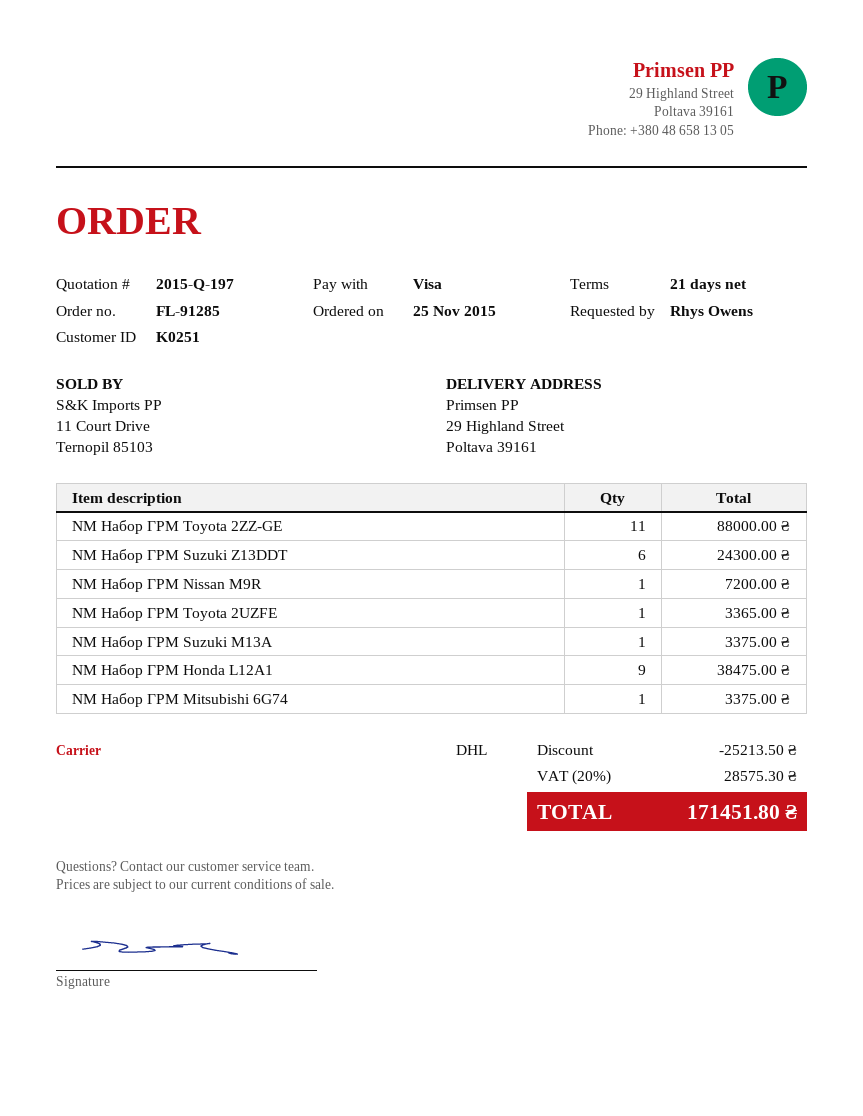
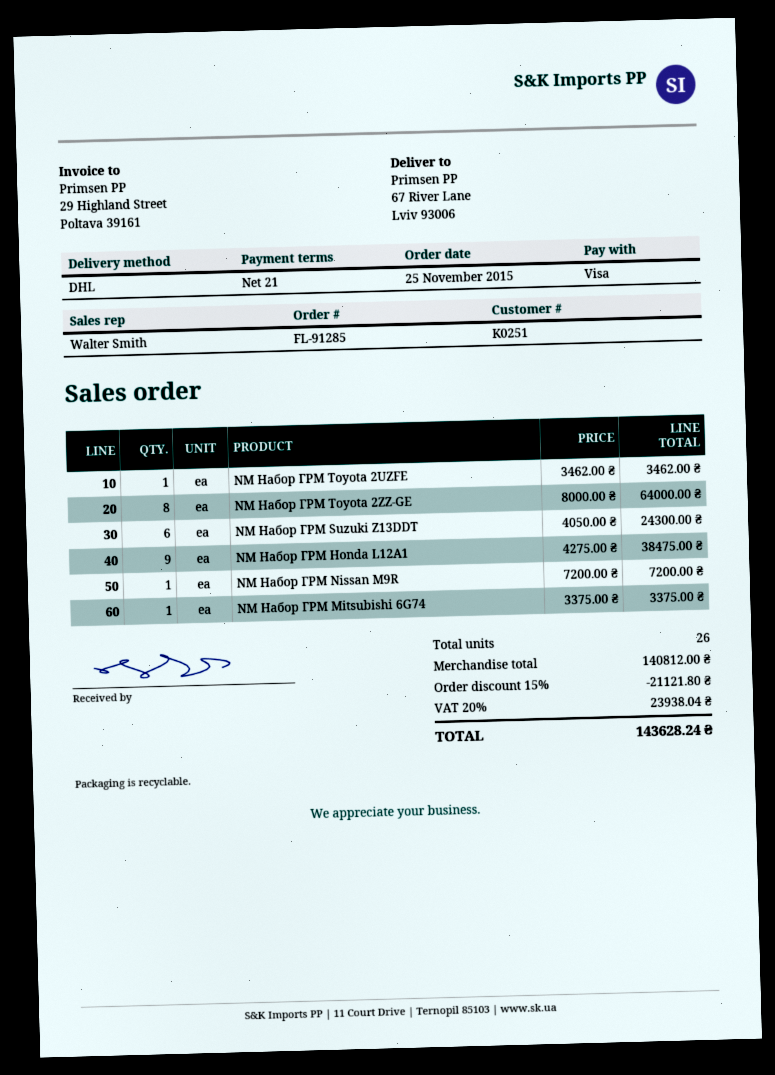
ship to: 29 Highland Street, Poltava 39161 -> 67 River Lane, Lviv 93006
NM Набор ГРМ Toyota 2ZZ-GE: 11 for 88000.00 -> 8 for 64000.00
NM Набор ГРМ Toyota 2UZFE: 1 for 3365.00 -> 1 for 3462.00
NM Набор ГРМ Suzuki M13A: 1 for 3375.00 -> none
discount: 25213.50 -> 21121.80
tax: 20% = 28575.30 -> 20% = 23938.04
total: 171451.80 -> 143628.24

